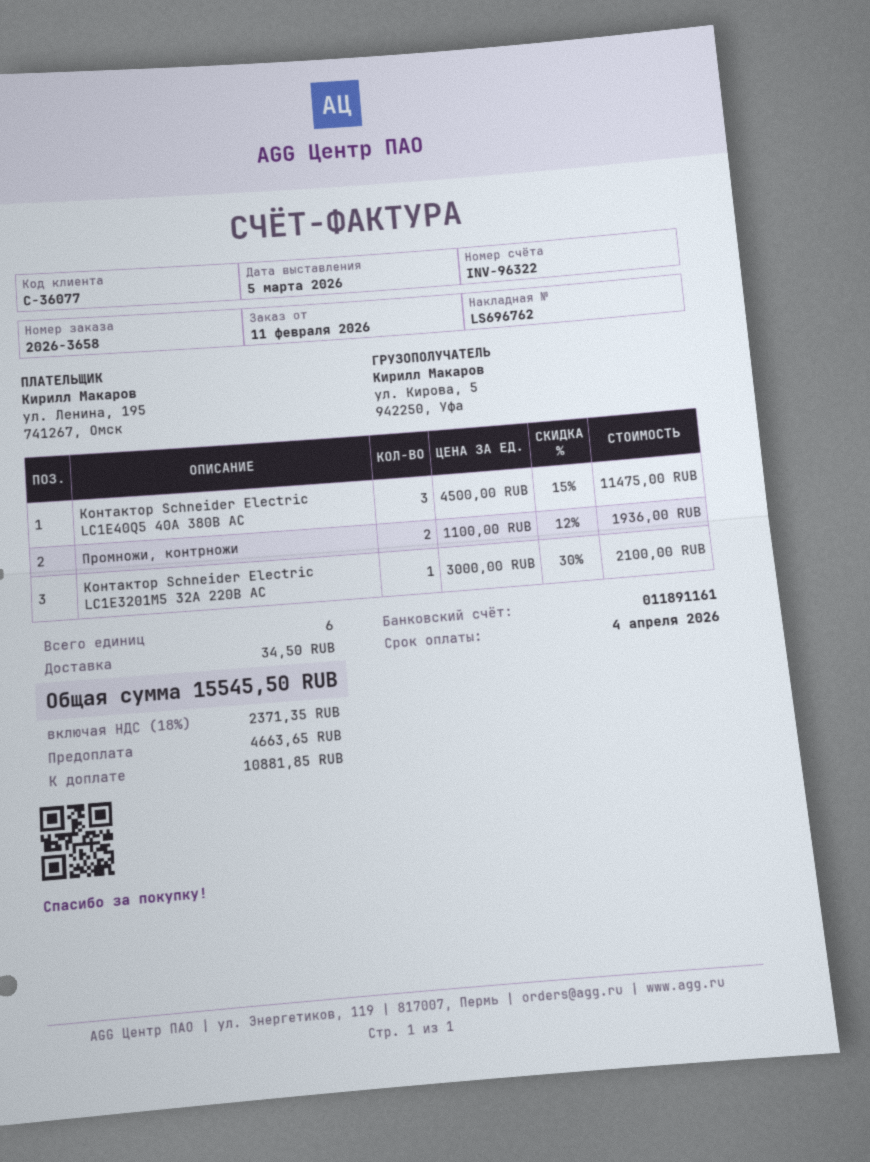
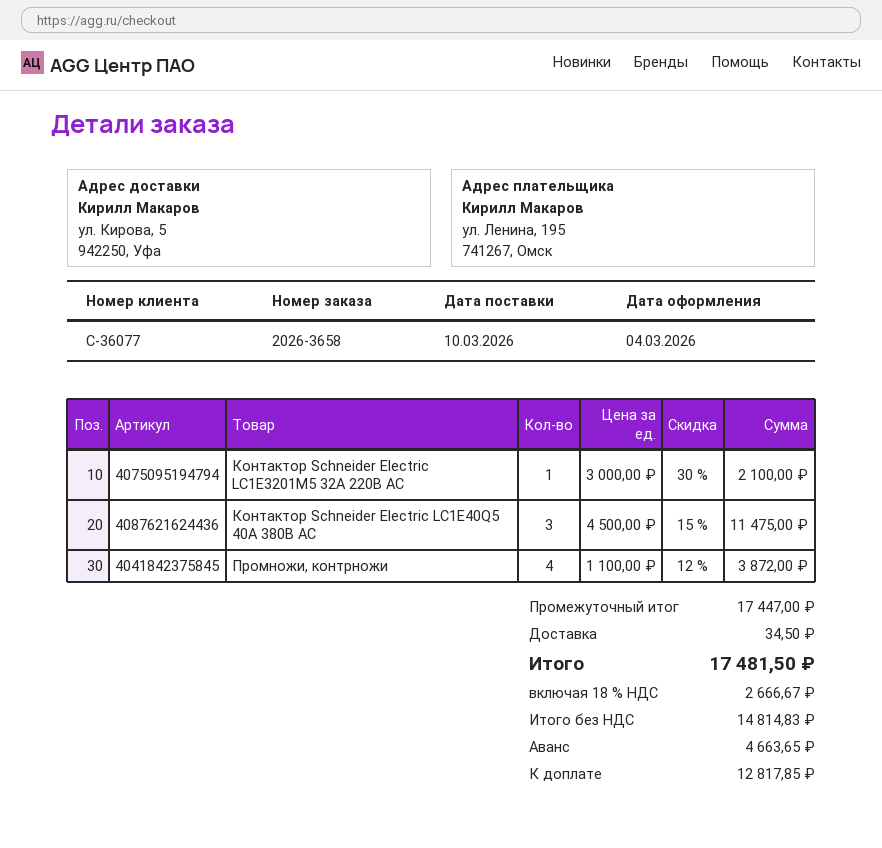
order date: 2026-02-11 -> 2026-03-04
Промножи, контрножи: 2 x 1100.00 - 12% = 1936.00 -> 4 x 1100.00 - 12% = 3872.00
tax: 18% = 2371.35 -> 18% = 2666.67
total: 15545.50 -> 17481.50
balance: 10881.85 -> 12817.85

